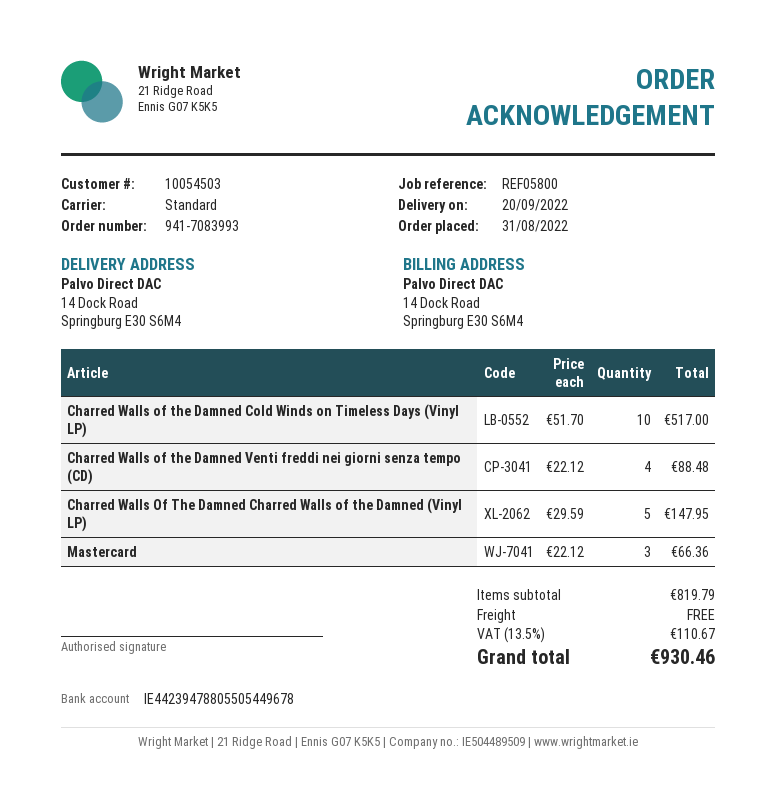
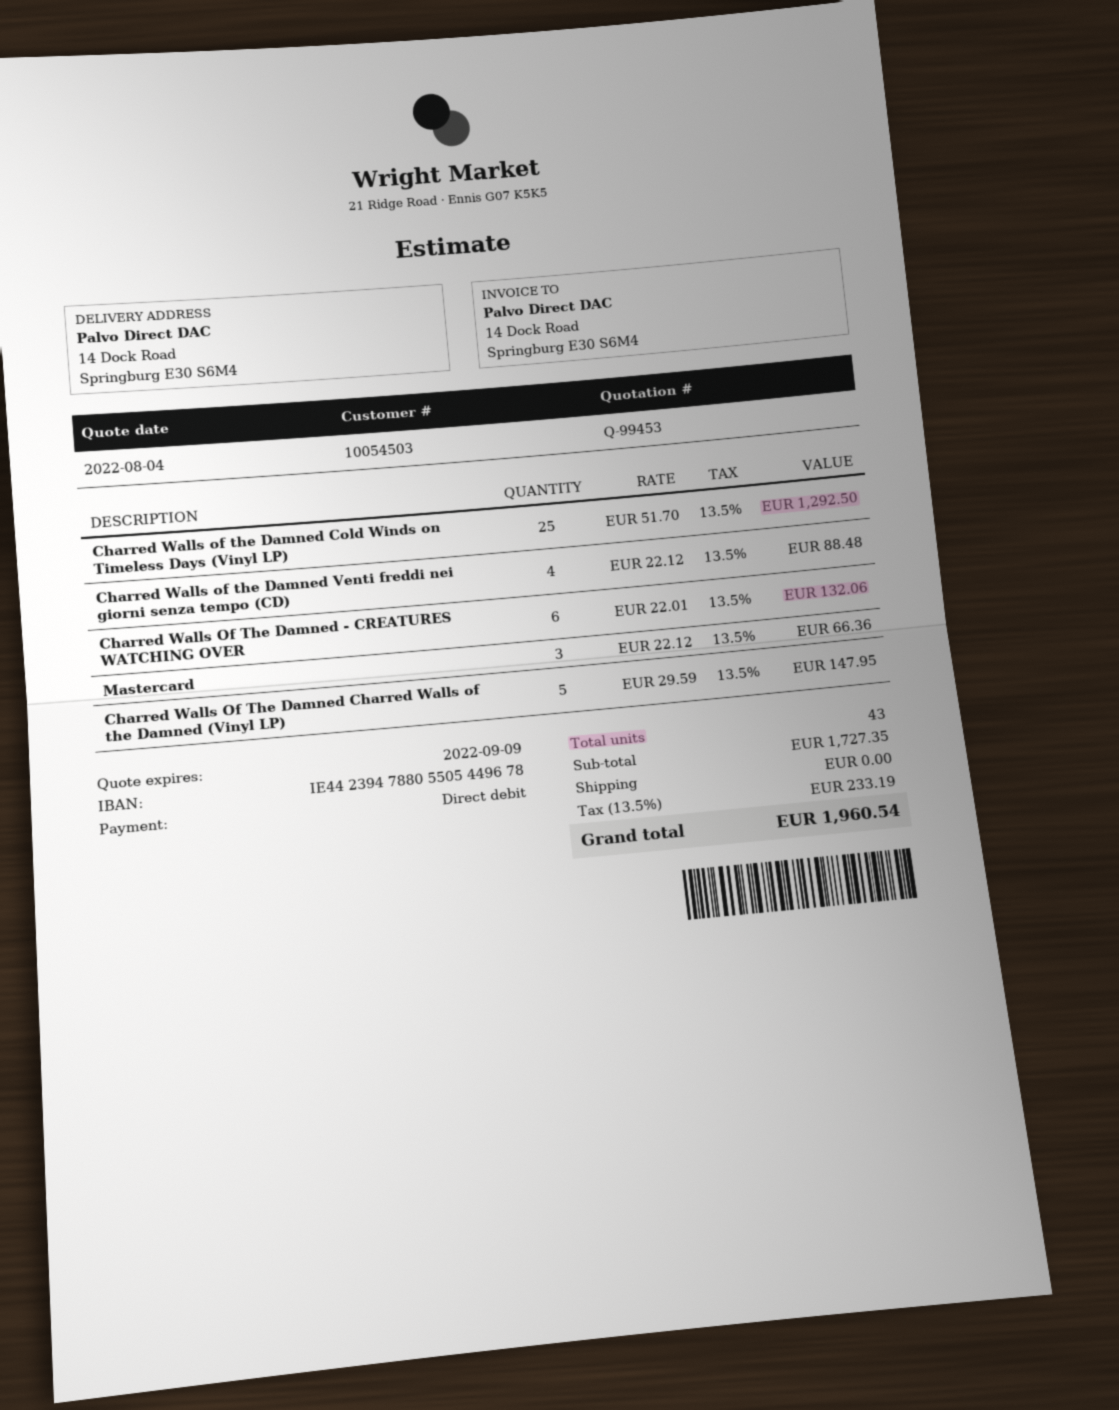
Charred Walls of the Damned Cold Winds on Timeless Days (Vinyl LP): 10 x 51.70 = 517.00 -> 25 x 51.70 = 1292.50
Charred Walls Of The Damned - CREATURES WATCHING OVER: none -> 6 x 22.01 = 132.06
subtotal: 819.79 -> 1727.35
tax: 13.5% = 110.67 -> 13.5% = 233.19
total: 930.46 -> 1960.54

